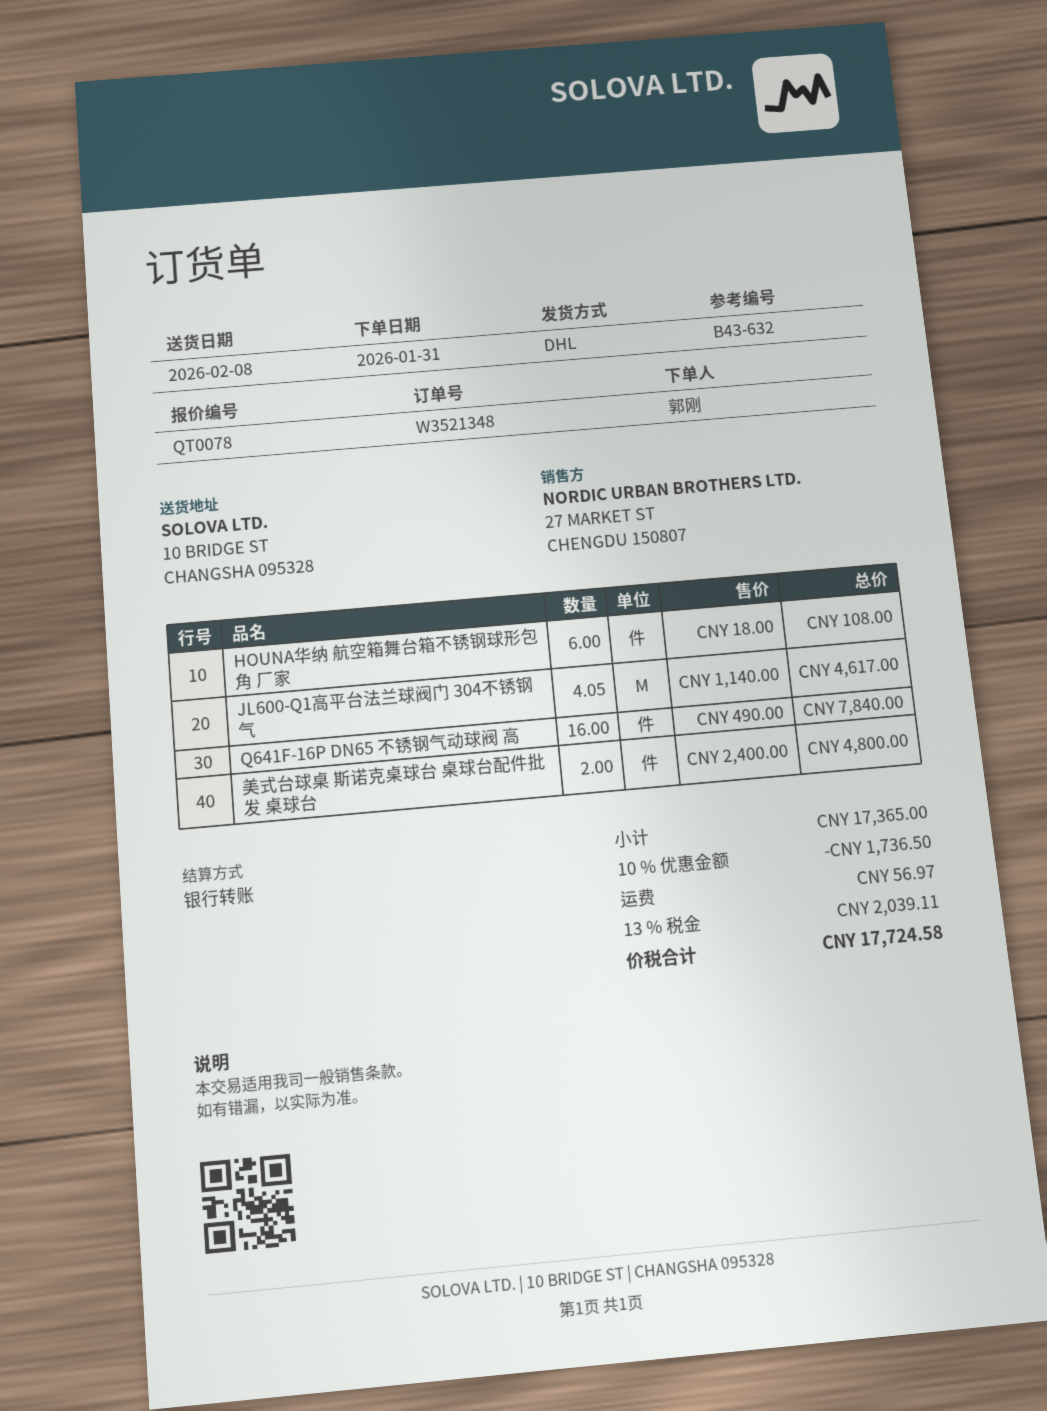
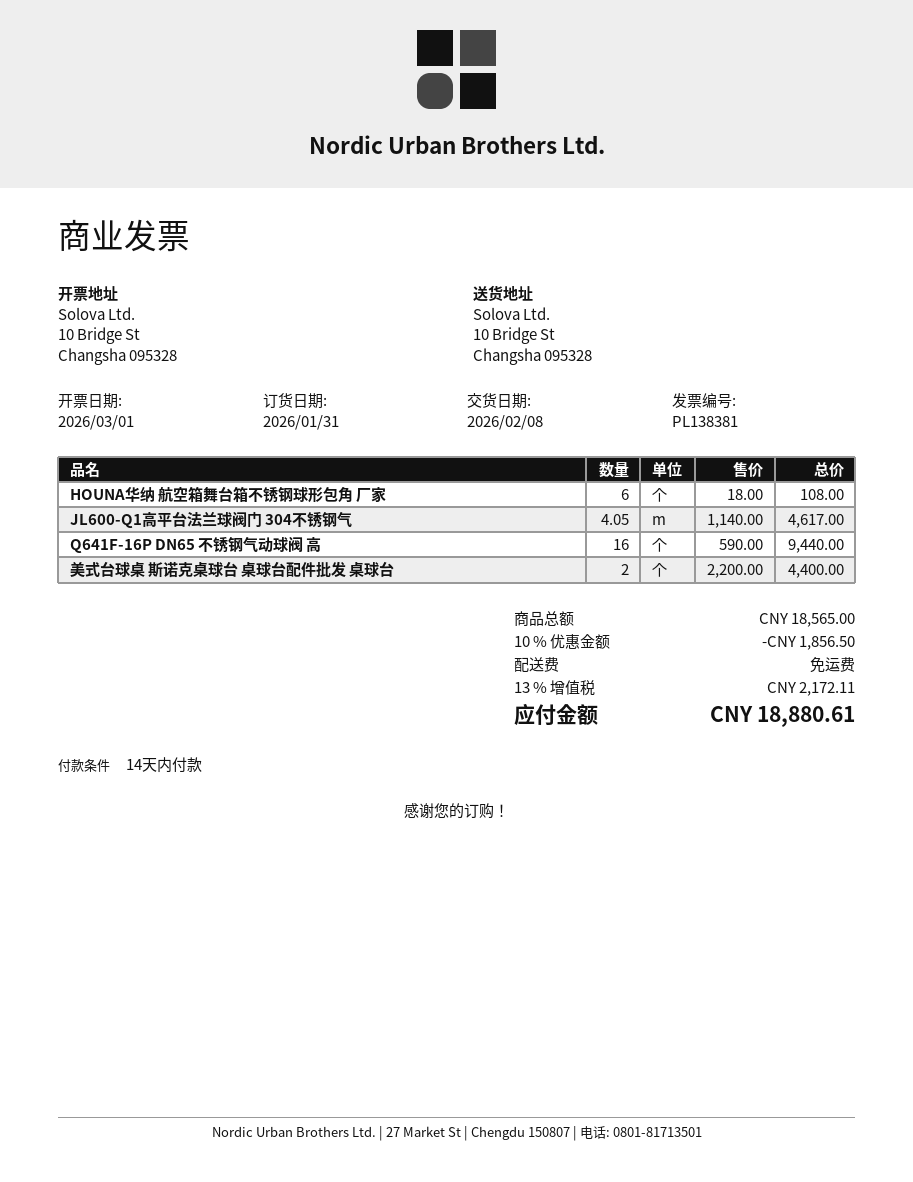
Q641F-16P DN65 不锈钢气动球阀 高: 16 x 490.00 = 7840.00 -> 16 x 590.00 = 9440.00
美式台球桌 斯诺克桌球台 桌球台配件批发 桌球台: 2 x 2400.00 = 4800.00 -> 2 x 2200.00 = 4400.00
subtotal: 17365.00 -> 18565.00
discount: 10% = 1736.50 -> 10% = 1856.50
shipping: 56.97 -> 0.00
tax: 13% = 2039.11 -> 13% = 2172.11
total: 17724.58 -> 18880.61

